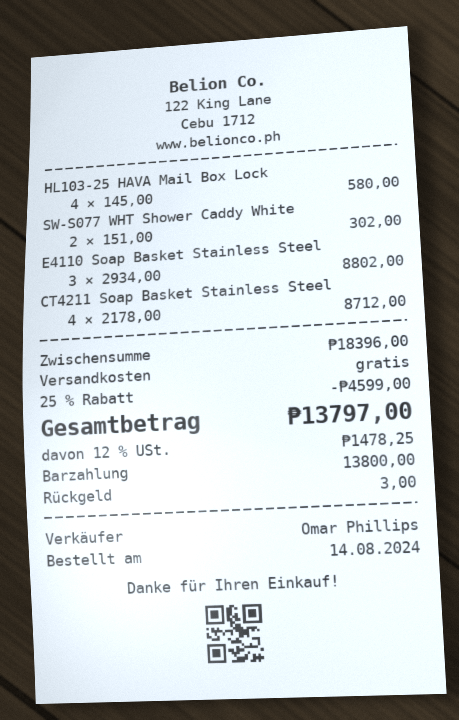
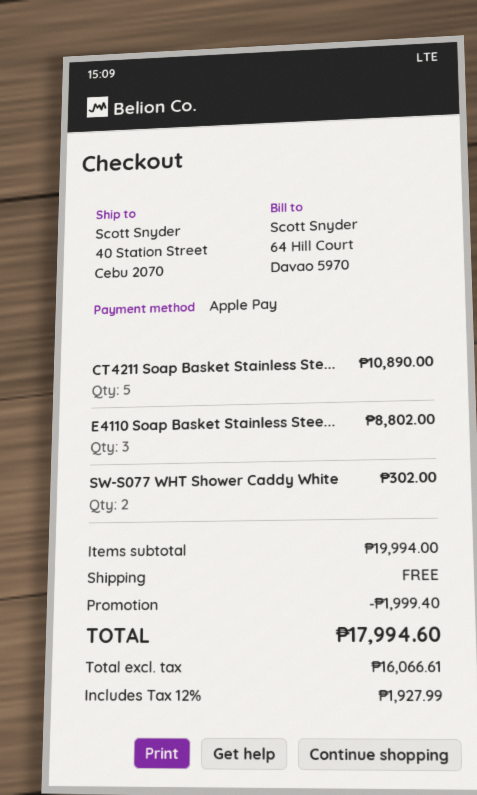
payment method: cash -> Apple Pay
HL103-25 HAVA Mail Box Lock: 4 for 580.00 -> none
CT4211 Soap Basket Stainless Steel: 4 for 8712.00 -> 5 for 10890.00
subtotal: 18396.00 -> 19994.00
discount: 4599.00 -> 1999.40
tax: 12% = 1478.25 -> 12% = 1927.99
total: 13797.00 -> 17994.60

